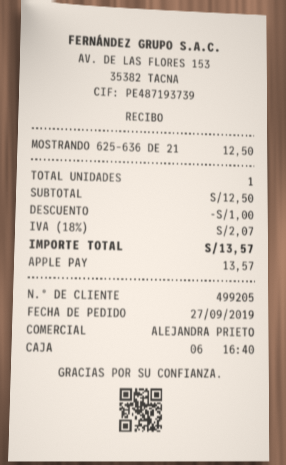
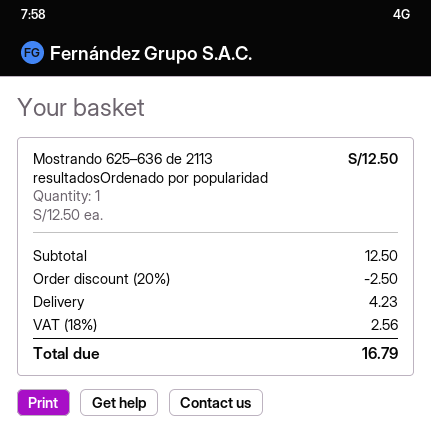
discount: 1.00 -> 2.50
shipping: none -> 4.23
tax: 18% = 2.07 -> 18% = 2.56
total: 13.57 -> 16.79

